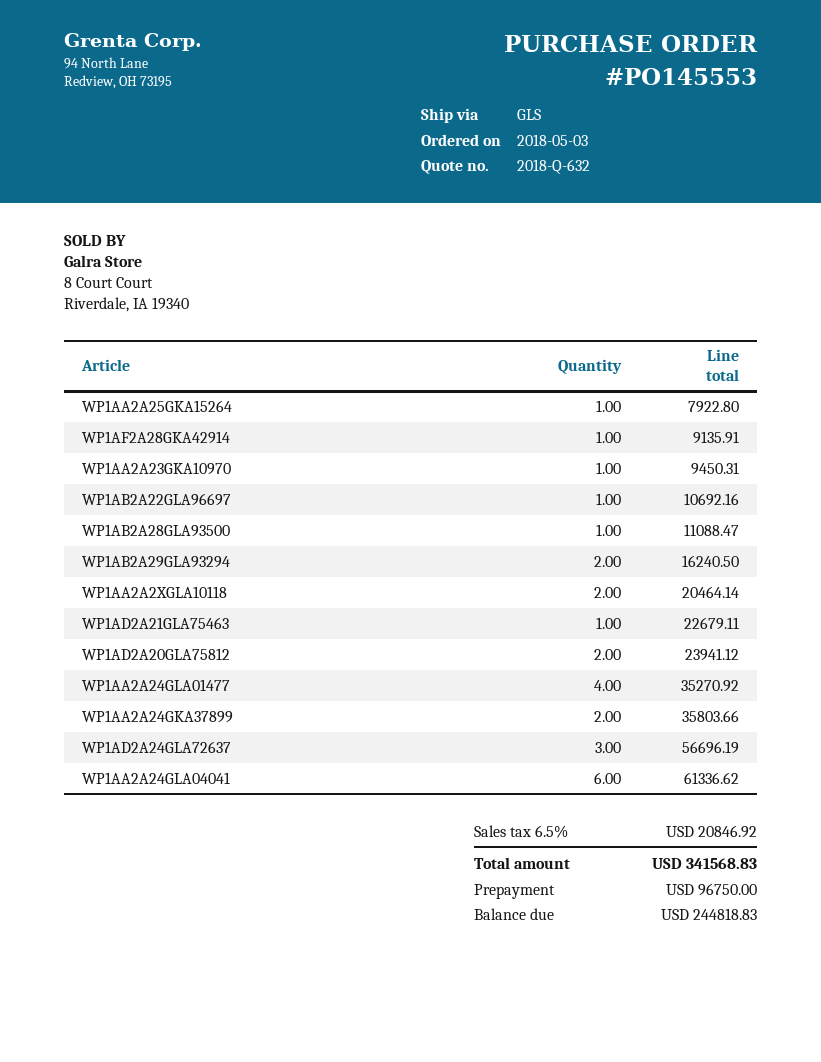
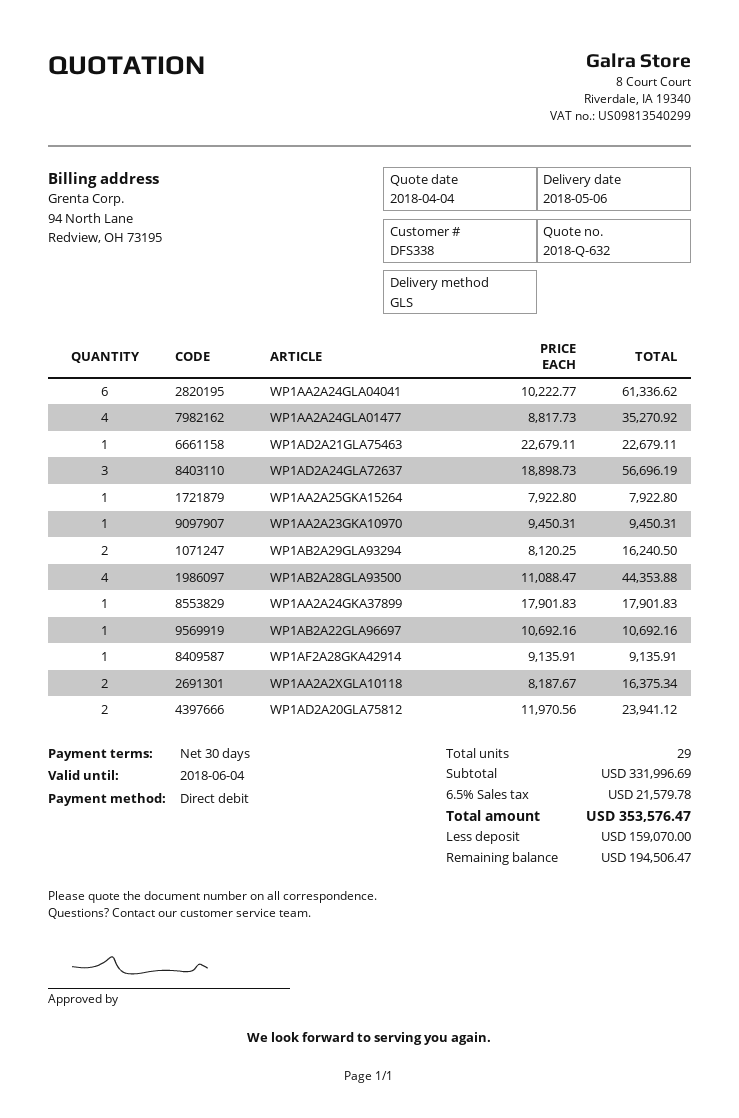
WP1AB2A28GLA93500: 1 for 11088.47 -> 4 for 44353.88
WP1AA2A2XGLA10118: 2 for 20464.14 -> 2 for 16375.34
WP1AA2A24GKA37899: 2 for 35803.66 -> 1 for 17901.83
tax: 6.5% = 20846.92 -> 6.5% = 21579.78
total: 341568.83 -> 353576.47
deposit: 96750.00 -> 159070.00
balance: 244818.83 -> 194506.47

